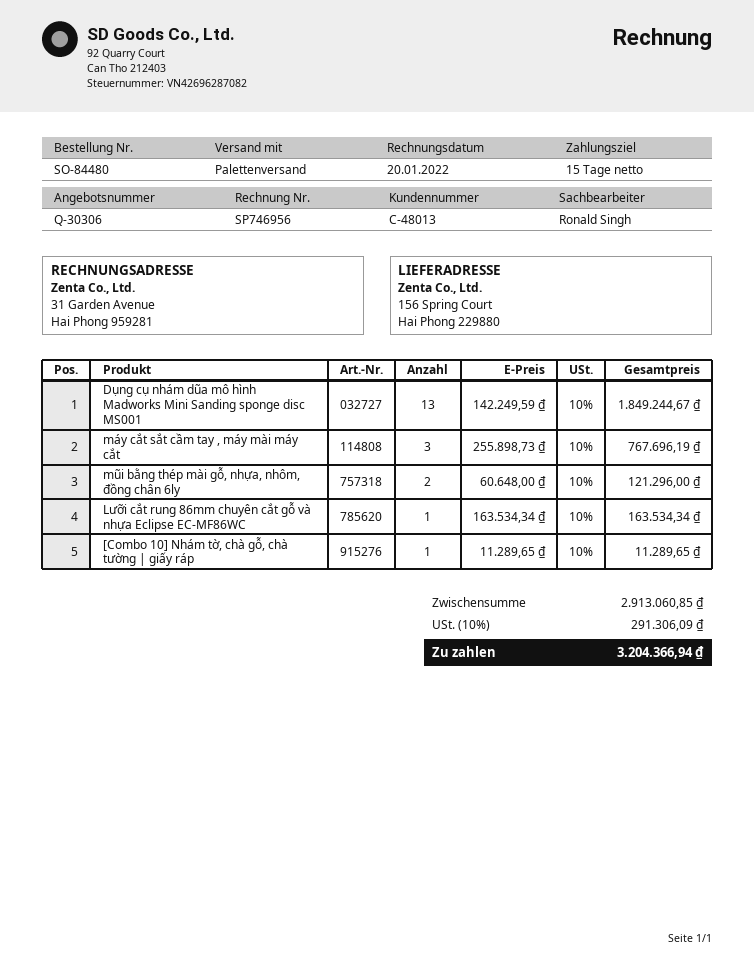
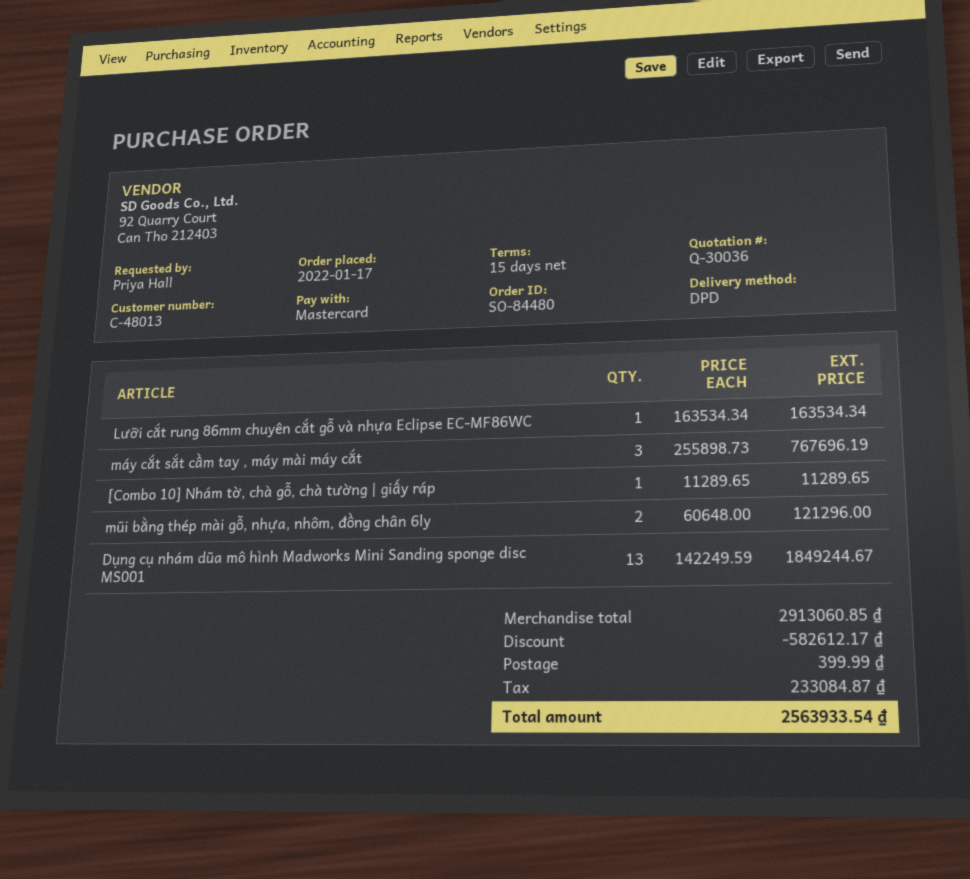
quote number: Q-30306 -> Q-30036
shipping method: pallet freight -> DPD
discount: none -> 582612.17
shipping: none -> 399.99
tax: 291306.09 -> 233084.87
total: 3204366.94 -> 2563933.54

